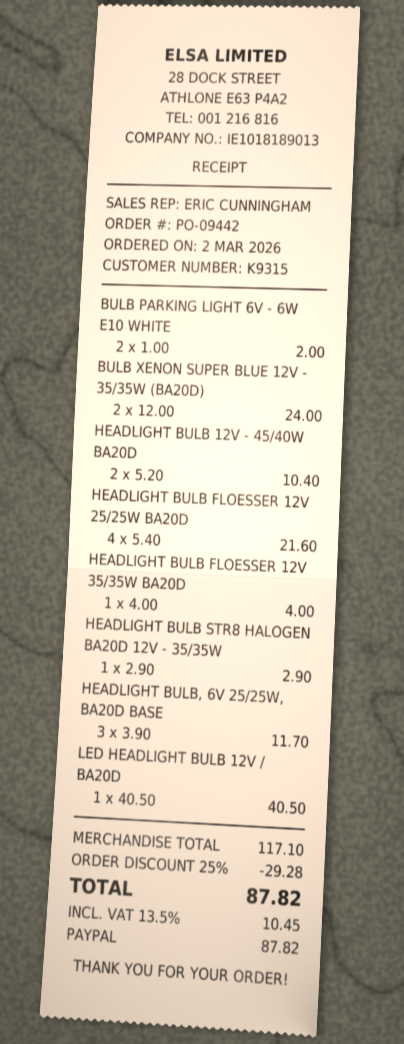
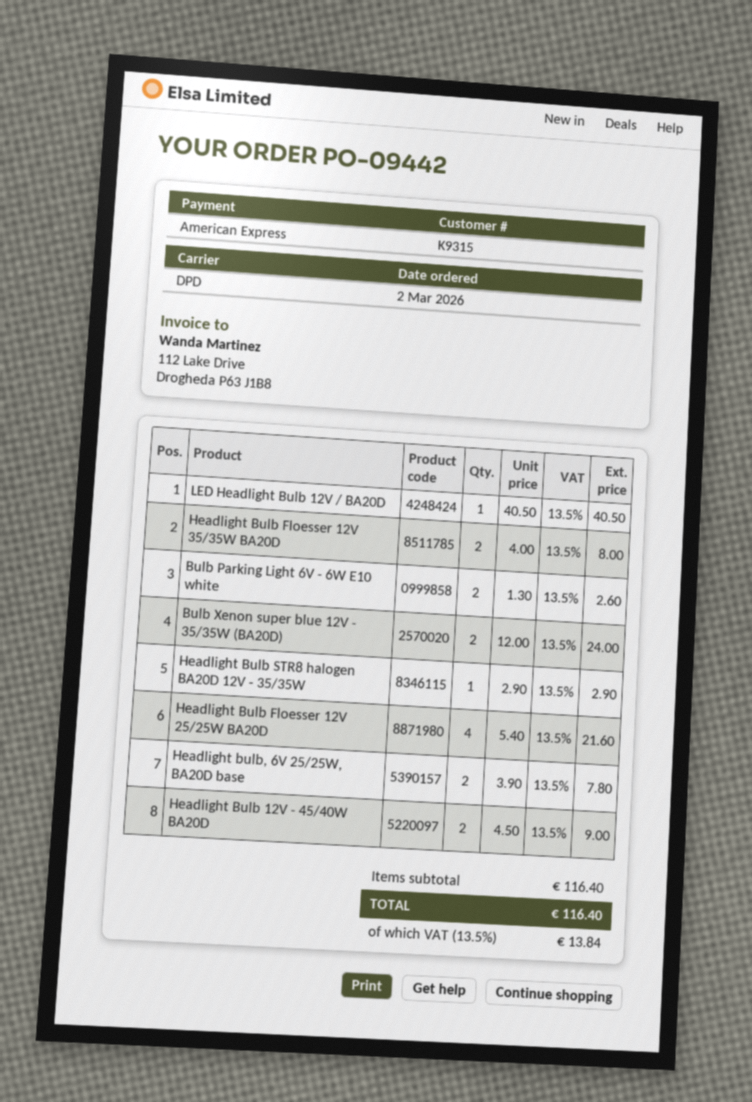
payment method: PayPal -> American Express
BULB PARKING LIGHT 6V - 6W E10 WHITE: 2 x 1.00 = 2.00 -> 2 x 1.30 = 2.60
HEADLIGHT BULB 12V - 45/40W BA20D: 2 x 5.20 = 10.40 -> 2 x 4.50 = 9.00
HEADLIGHT BULB FLOESSER 12V 35/35W BA20D: 1 x 4.00 = 4.00 -> 2 x 4.00 = 8.00
HEADLIGHT BULB, 6V 25/25W, BA20D BASE: 3 x 3.90 = 11.70 -> 2 x 3.90 = 7.80
subtotal: 117.10 -> 116.40
discount: 25% = 29.28 -> none
tax: 13.5% = 10.45 -> 13.5% = 13.84
total: 87.82 -> 116.40

